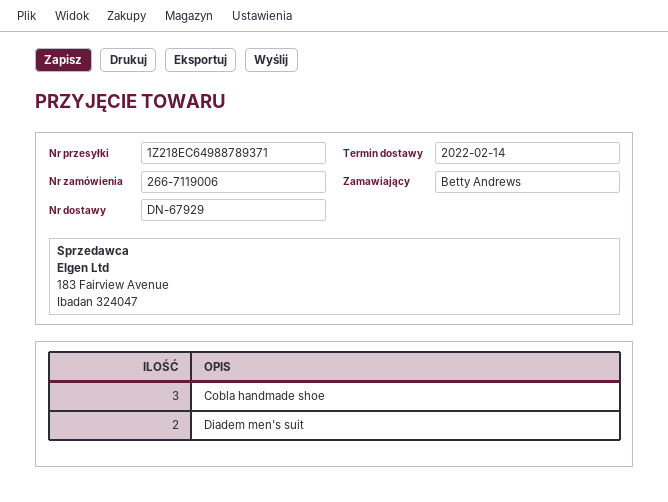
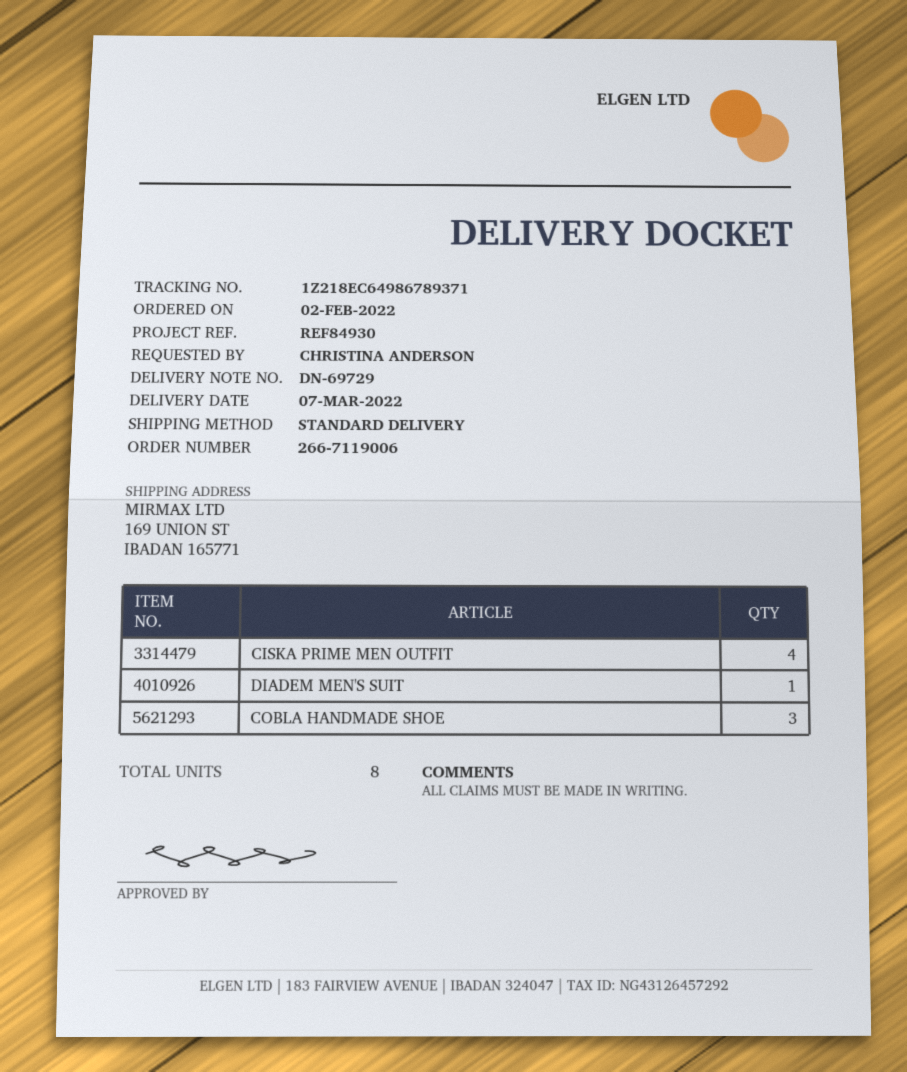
delivery note number: DN-67929 -> DN-69729
delivery date: 2022-02-14 -> 2022-03-07
ordered by: Betty Andrews -> CHRISTINA ANDERSON
tracking number: 1Z218EC64988789371 -> 1Z218EC64986789371
Diadem men's suit: 2 -> 1
CISKA PRIME MEN OUTFIT: none -> 4

